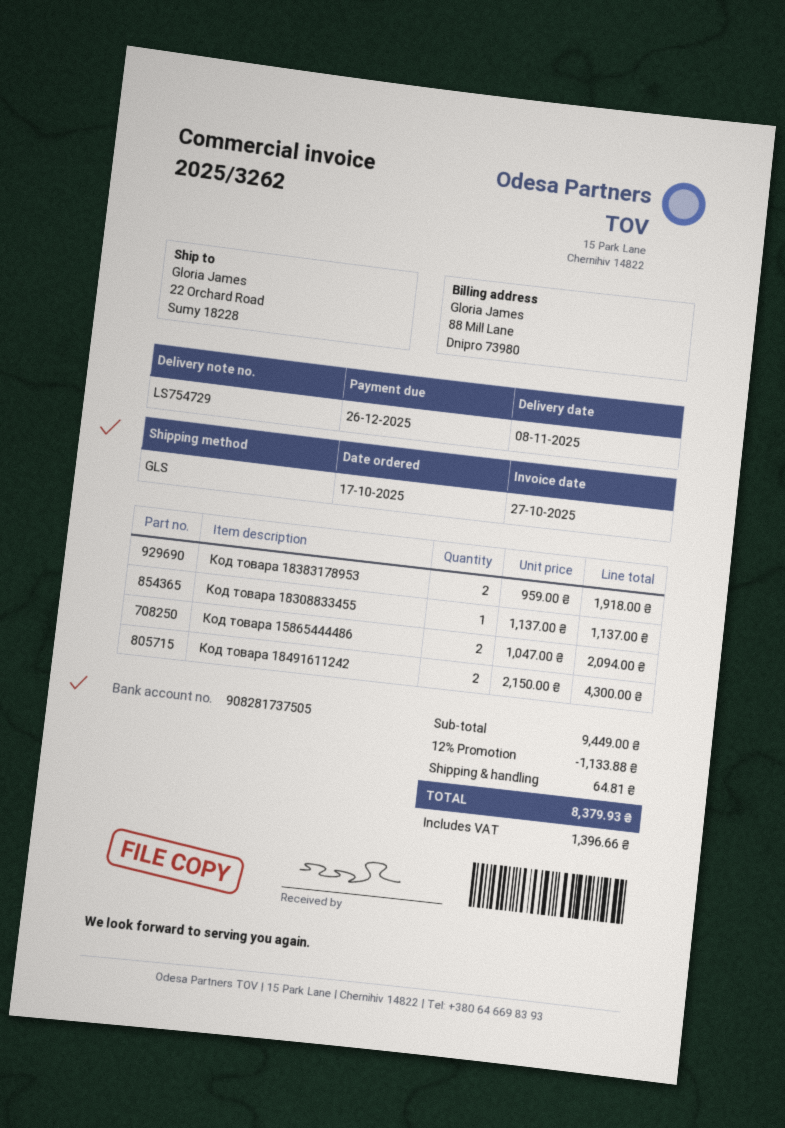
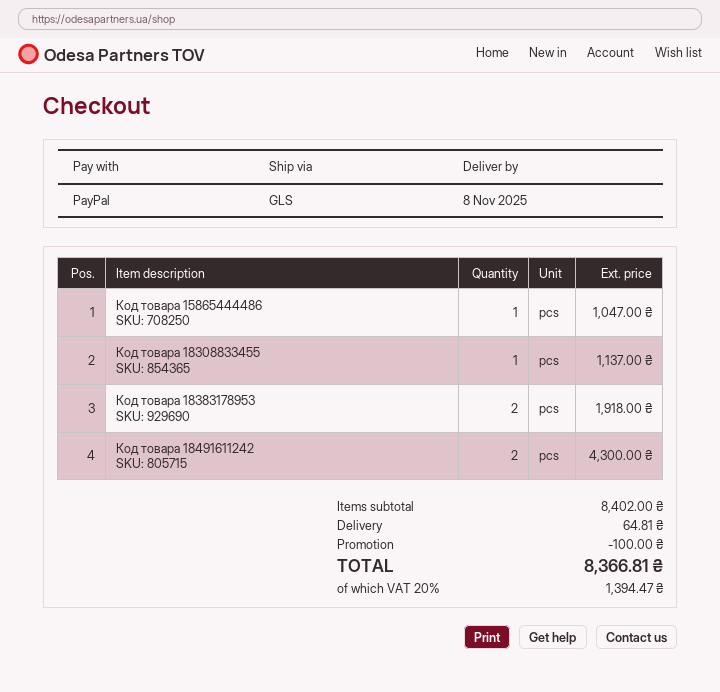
Код товара 15865444486: 2 for 2094.00 -> 1 for 1047.00
subtotal: 9449.00 -> 8402.00
discount: 1133.88 -> 100.00
tax: 1396.66 -> 1394.47
total: 8379.93 -> 8366.81

